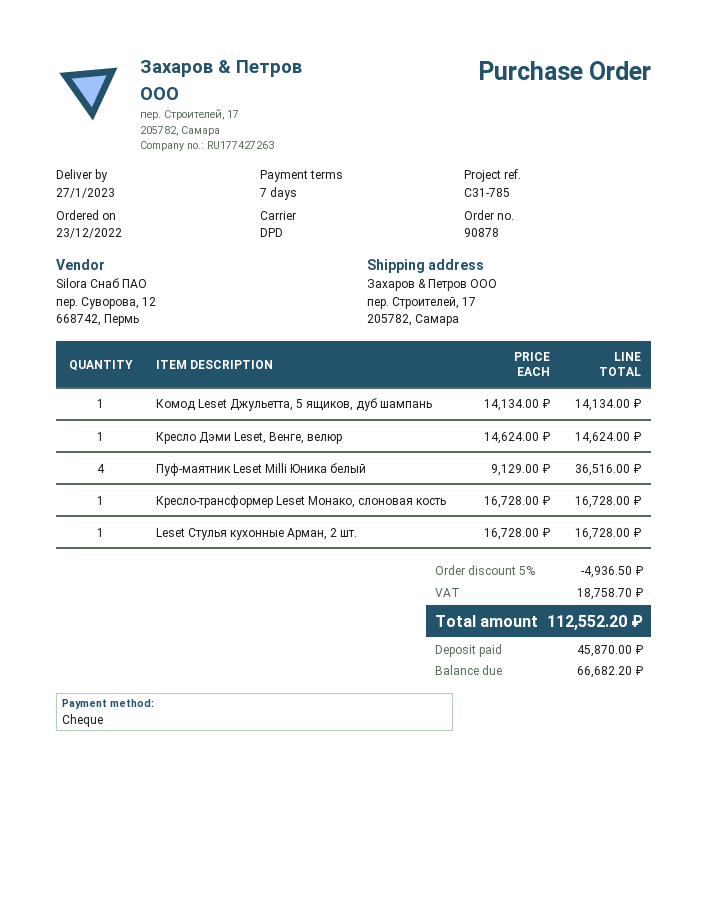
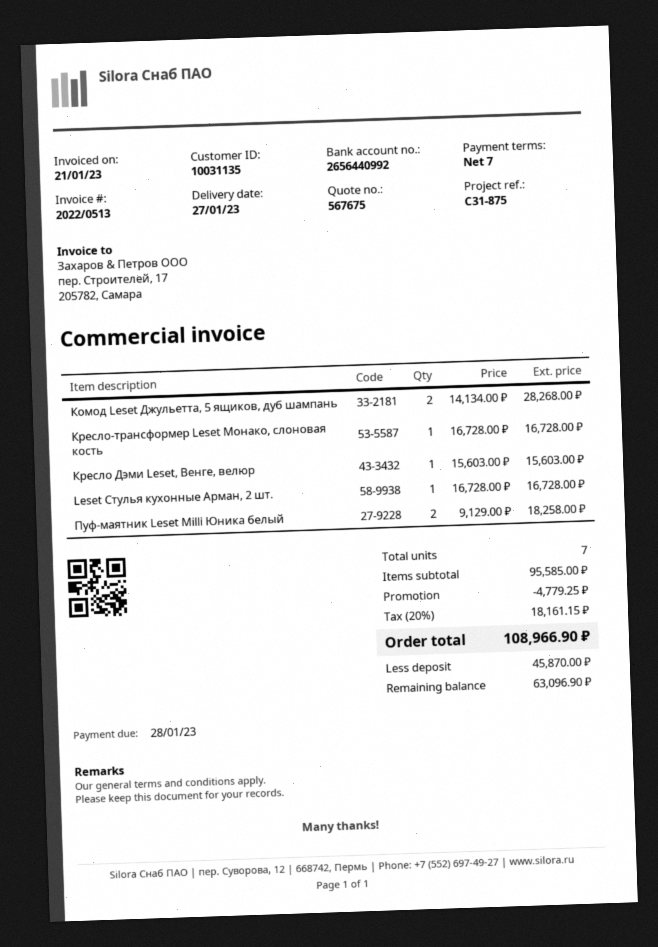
reference: C31-785 -> C31-875
Комод Leset Джульетта, 5 ящиков, дуб шампань: 1 x 14134.00 = 14134.00 -> 2 x 14134.00 = 28268.00
Кресло Дэми Leset, Венге, велюр: 1 x 14624.00 = 14624.00 -> 1 x 15603.00 = 15603.00
Пуф-маятник Leset Milli Юника белый: 4 x 9129.00 = 36516.00 -> 2 x 9129.00 = 18258.00
discount: 4936.50 -> 4779.25
tax: 18758.70 -> 18161.15
total: 112552.20 -> 108966.90
balance: 66682.20 -> 63096.90

